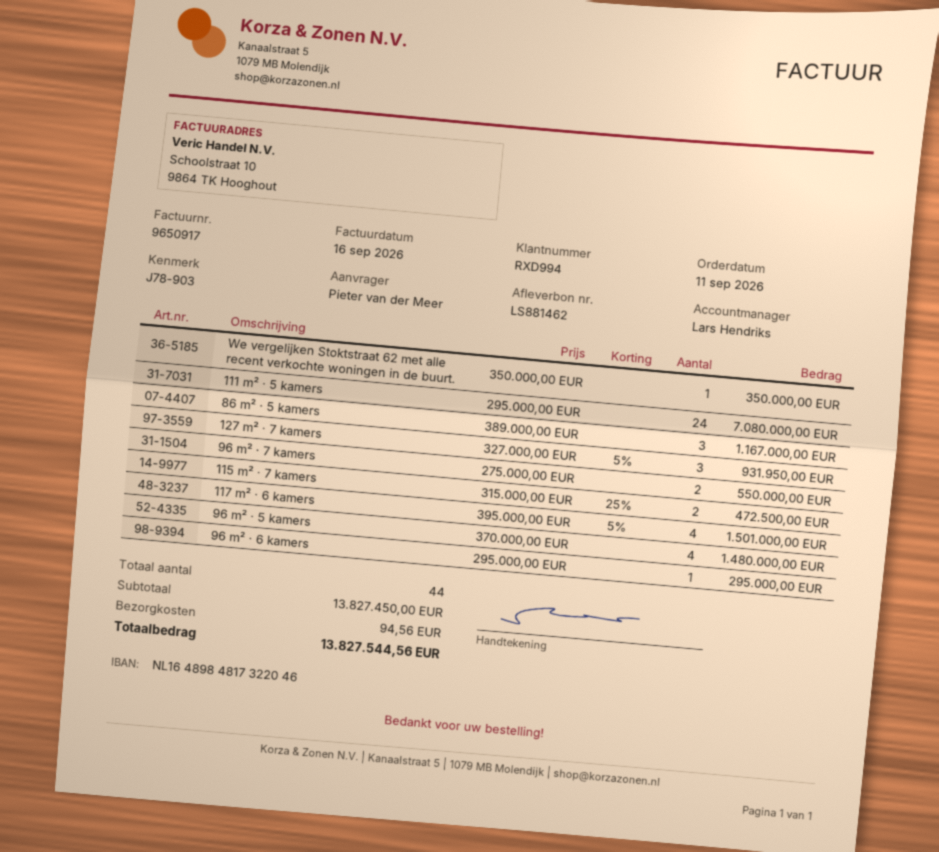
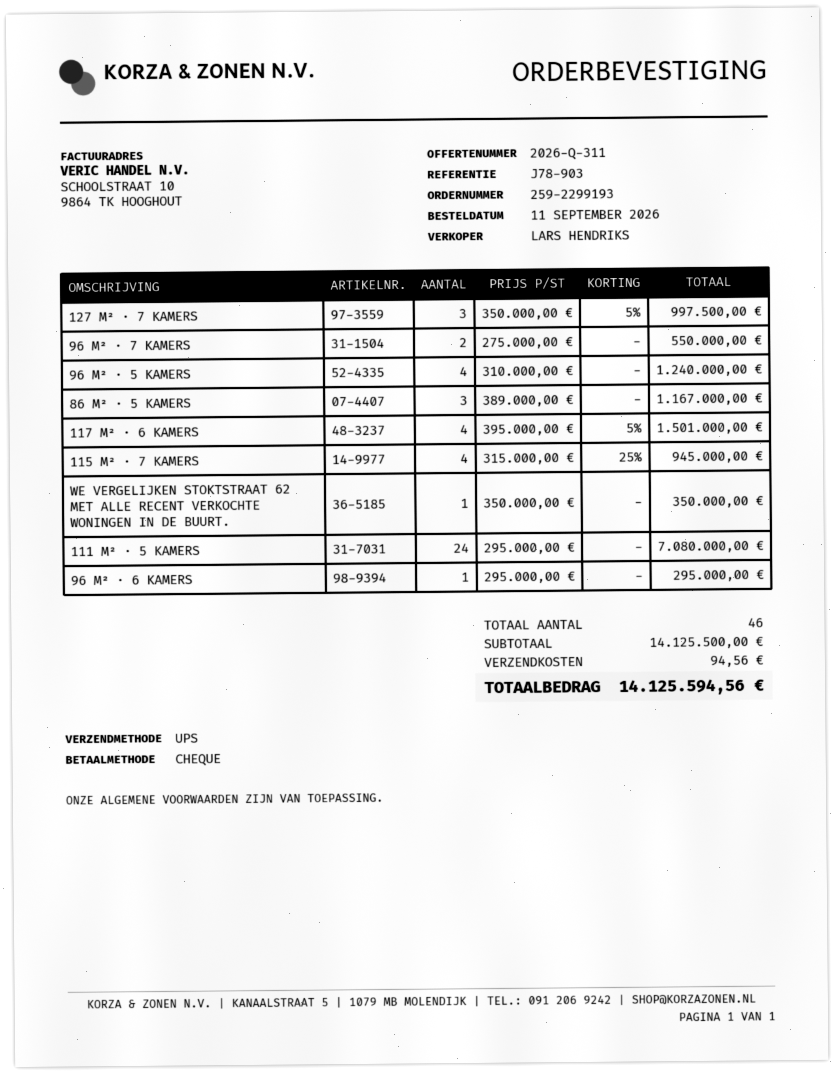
127 m² · 7 kamers: 3 x 327000.00 - 5% = 931950.00 -> 3 x 350000.00 - 5% = 997500.00
115 m² · 7 kamers: 2 x 315000.00 - 25% = 472500.00 -> 4 x 315000.00 - 25% = 945000.00
96 m² · 5 kamers: 4 x 370000.00 = 1480000.00 -> 4 x 310000.00 = 1240000.00
total quantity: 44 -> 46
subtotal: 13827450.00 -> 14125500.00
total: 13827544.56 -> 14125594.56

